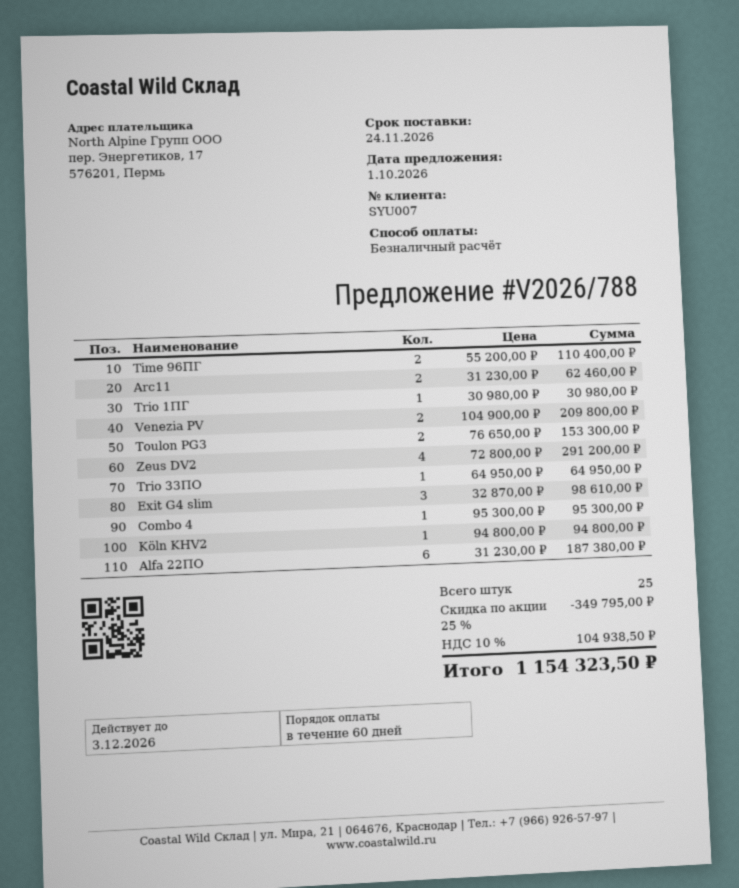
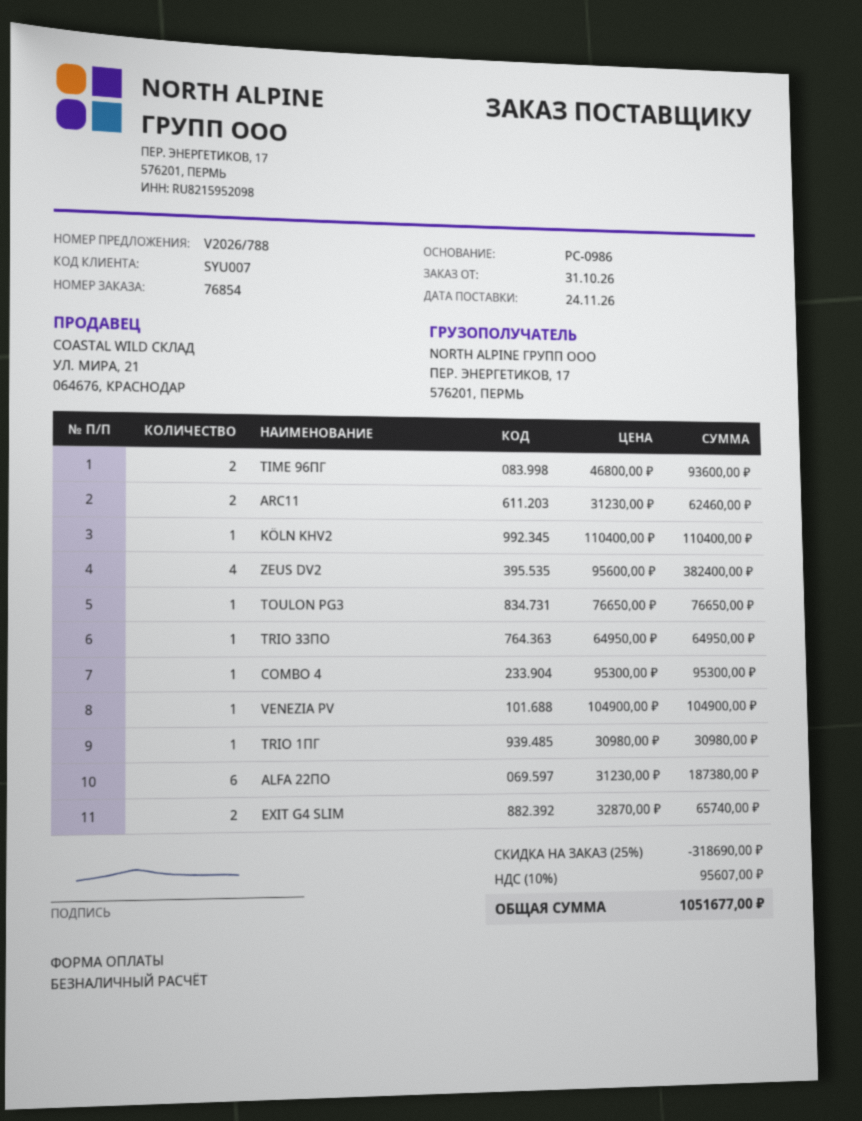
Time 96ПГ: 2 x 55200.00 = 110400.00 -> 2 x 46800.00 = 93600.00
Venezia PV: 2 x 104900.00 = 209800.00 -> 1 x 104900.00 = 104900.00
Toulon PG3: 2 x 76650.00 = 153300.00 -> 1 x 76650.00 = 76650.00
Zeus DV2: 4 x 72800.00 = 291200.00 -> 4 x 95600.00 = 382400.00
Exit G4 slim: 3 x 32870.00 = 98610.00 -> 2 x 32870.00 = 65740.00
Köln KHV2: 1 x 94800.00 = 94800.00 -> 1 x 110400.00 = 110400.00
discount: 25% = 349795.00 -> 25% = 318690.00
tax: 10% = 104938.50 -> 10% = 95607.00
total: 1154323.50 -> 1051677.00

